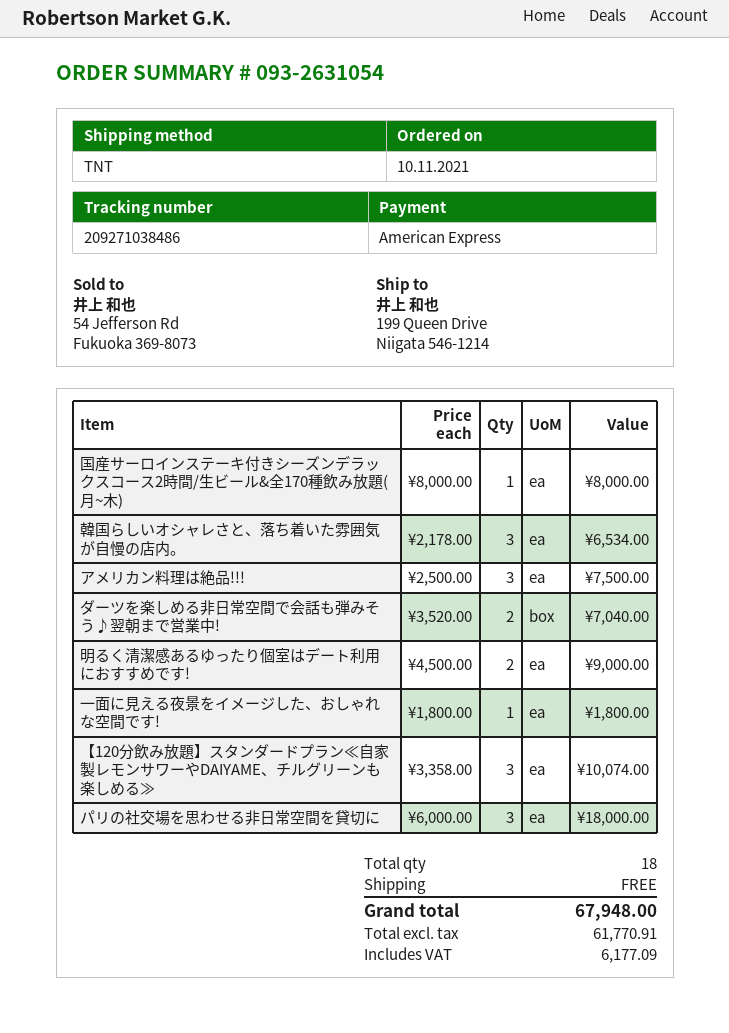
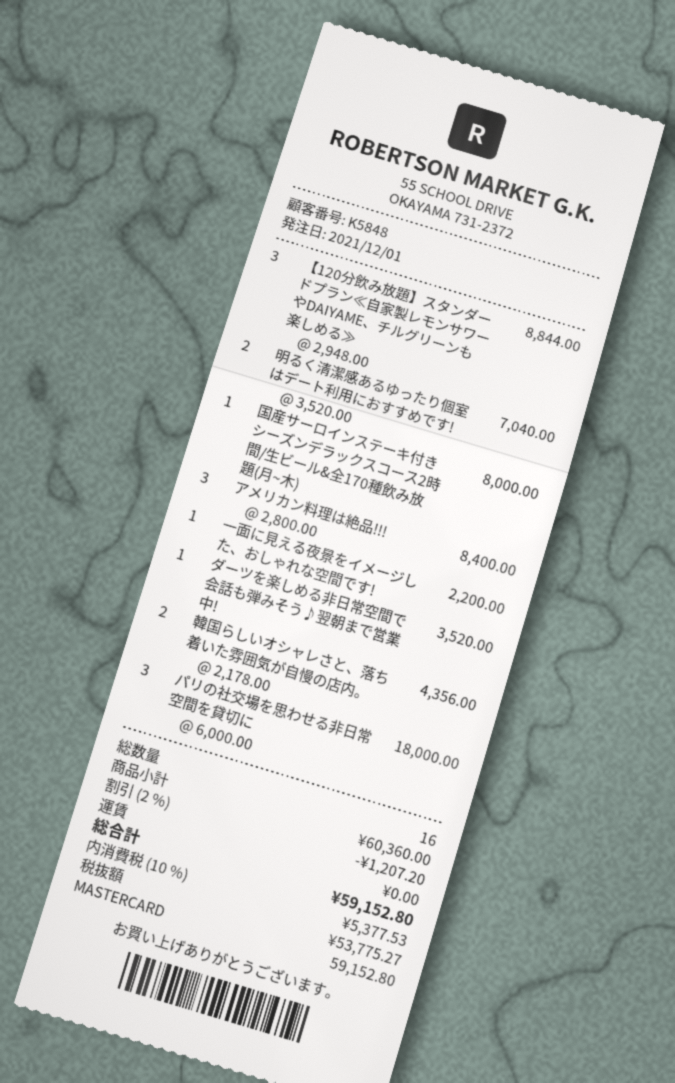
order date: 2021-11-10 -> 2021-12-01
payment method: American Express -> Mastercard
韓国らしいオシャレさと、落ち着いた雰囲気が自慢の店内。: 3 x 2178.00 = 6534.00 -> 2 x 2178.00 = 4356.00
アメリカン料理は絶品!!!: 3 x 2500.00 = 7500.00 -> 3 x 2800.00 = 8400.00
ダーツを楽しめる非日常空間で会話も弾みそう♪翌朝まで営業中!: 2 x 3520.00 = 7040.00 -> 1 x 3520.00 = 3520.00
明るく清潔感あるゆったり個室はデート利用におすすめです!: 2 x 4500.00 = 9000.00 -> 2 x 3520.00 = 7040.00
一面に見える夜景をイメージした、おしゃれな空間です!: 1 x 1800.00 = 1800.00 -> 1 x 2200.00 = 2200.00
【120分飲み放題】スタンダードプラン≪自家製レモンサワーやDAIYAME、チルグリーンも楽しめる≫: 3 x 3358.00 = 10074.00 -> 3 x 2948.00 = 8844.00
total quantity: 18 -> 16
discount: none -> 2% = 1207.20
net: 61770.91 -> 53775.27
tax: 6177.09 -> 5377.53
total: 67948.00 -> 59152.80

